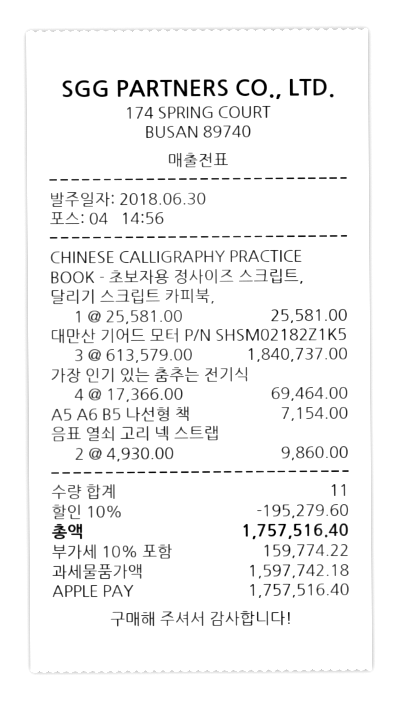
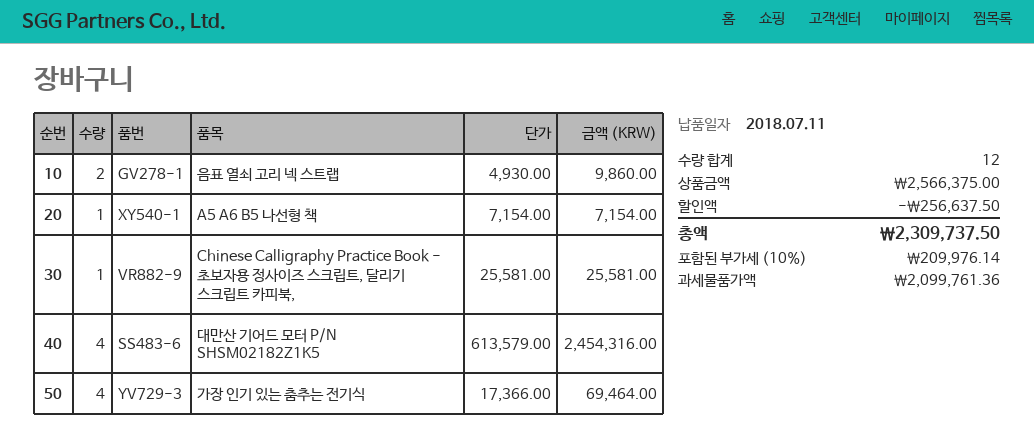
대만산 기어드 모터 P/N SHSM02182Z1K5: 3 x 613579.00 = 1840737.00 -> 4 x 613579.00 = 2454316.00
total quantity: 11 -> 12
discount: 195279.60 -> 256637.50
net: 1597742.18 -> 2099761.36
tax: 10% = 159774.22 -> 10% = 209976.14
total: 1757516.40 -> 2309737.50

